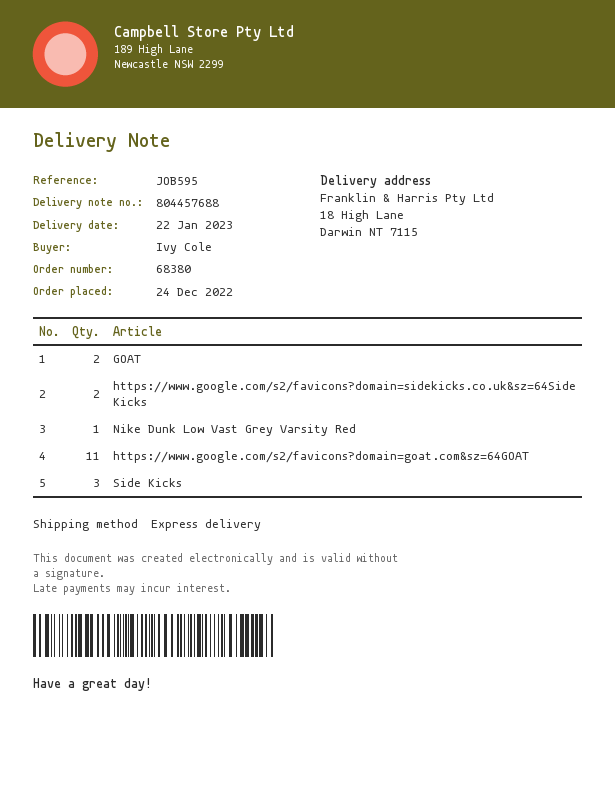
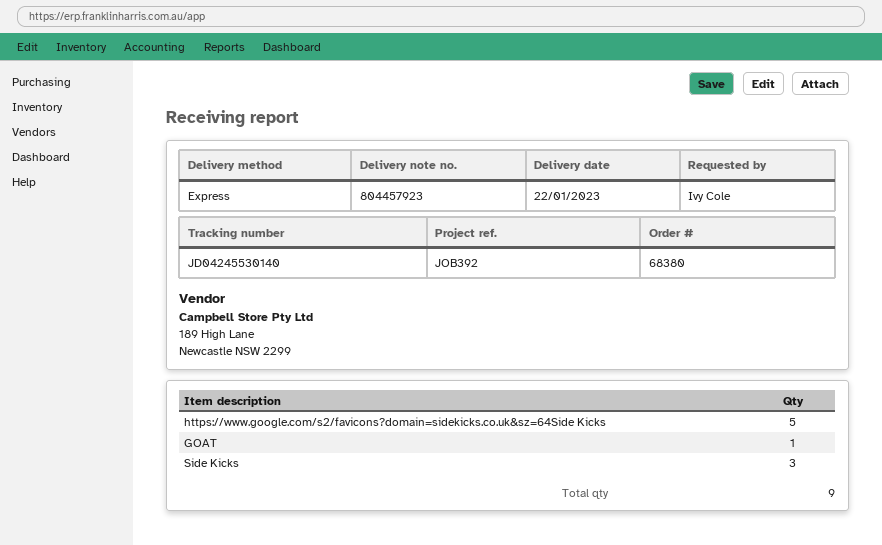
delivery note number: 804457688 -> 804457923
reference: JOB595 -> JOB392
GOAT: 2 -> 1
https://www.google.com/s2/favicons?domain=sidekicks.co.uk&sz=64Side Kicks: 2 -> 5
Nike Dunk Low Vast Grey Varsity Red: 1 -> none
https://www.google.com/s2/favicons?domain=goat.com&sz=64GOAT: 11 -> none

